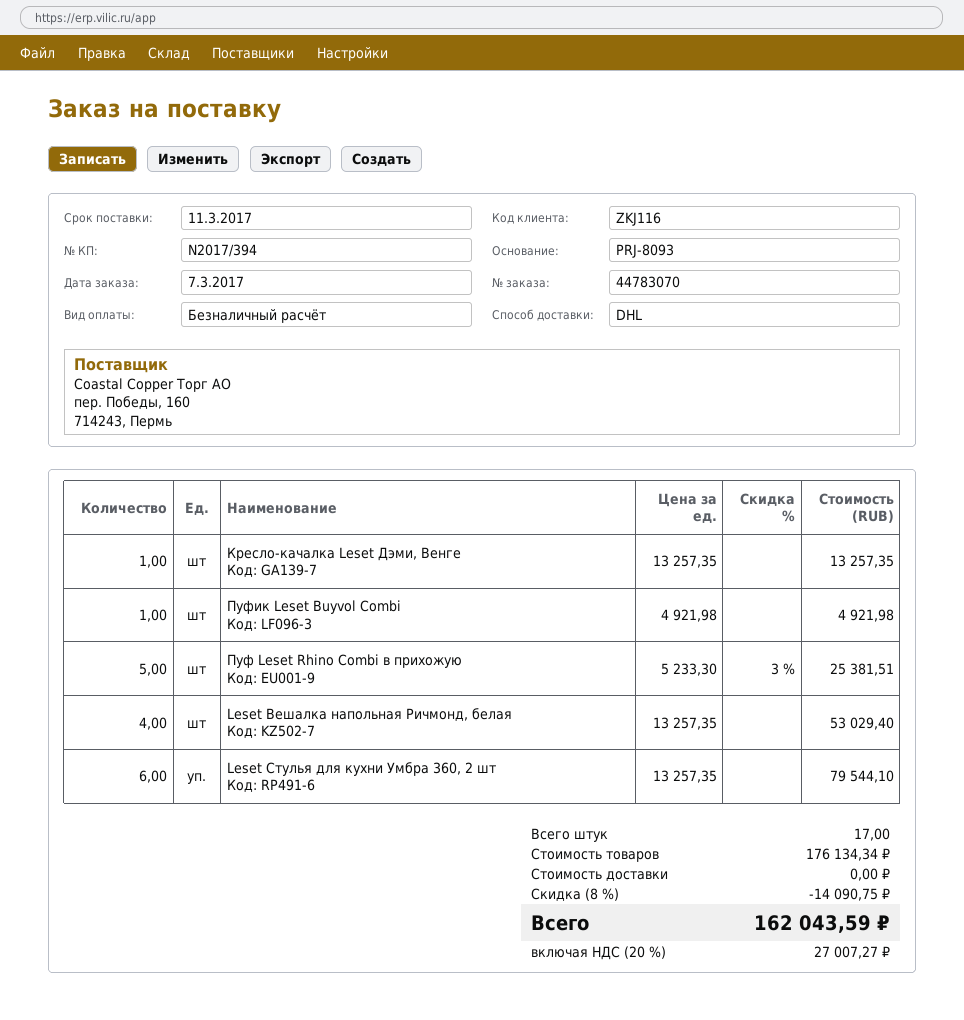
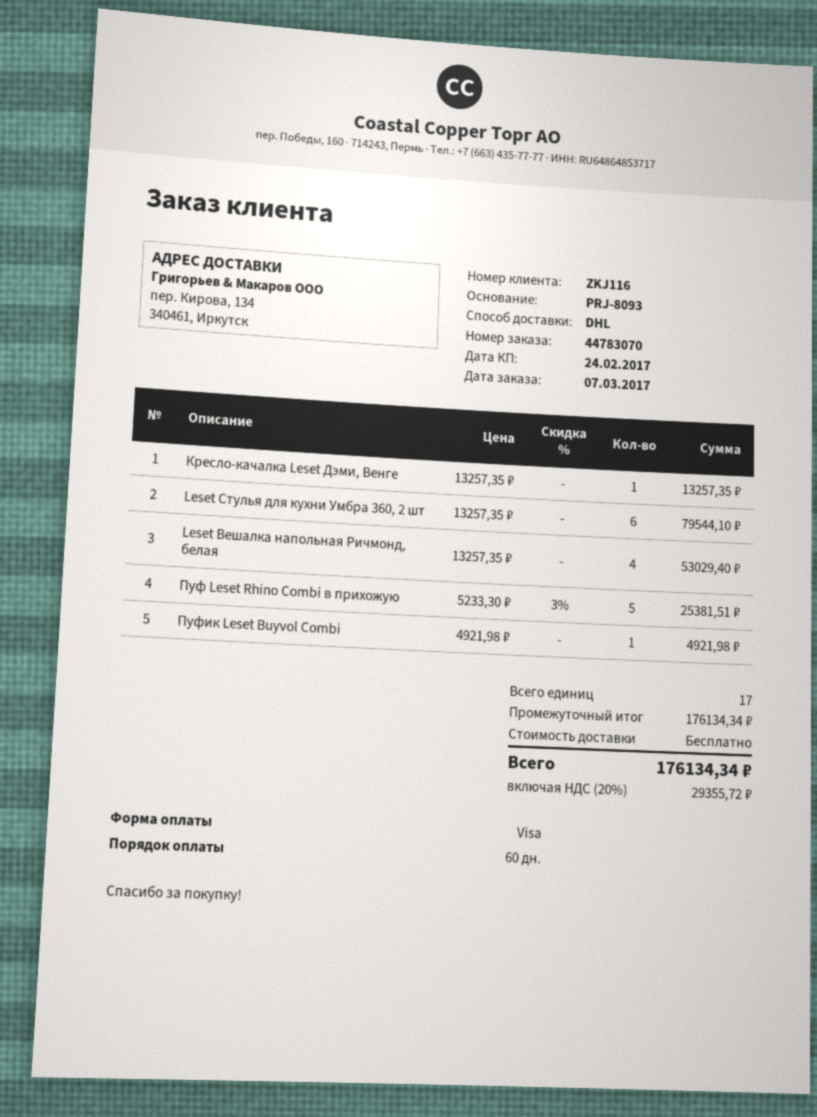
payment method: bank transfer -> Visa
discount: 8% = 14090.75 -> none
tax: 20% = 27007.27 -> 20% = 29355.72
total: 162043.59 -> 176134.34

